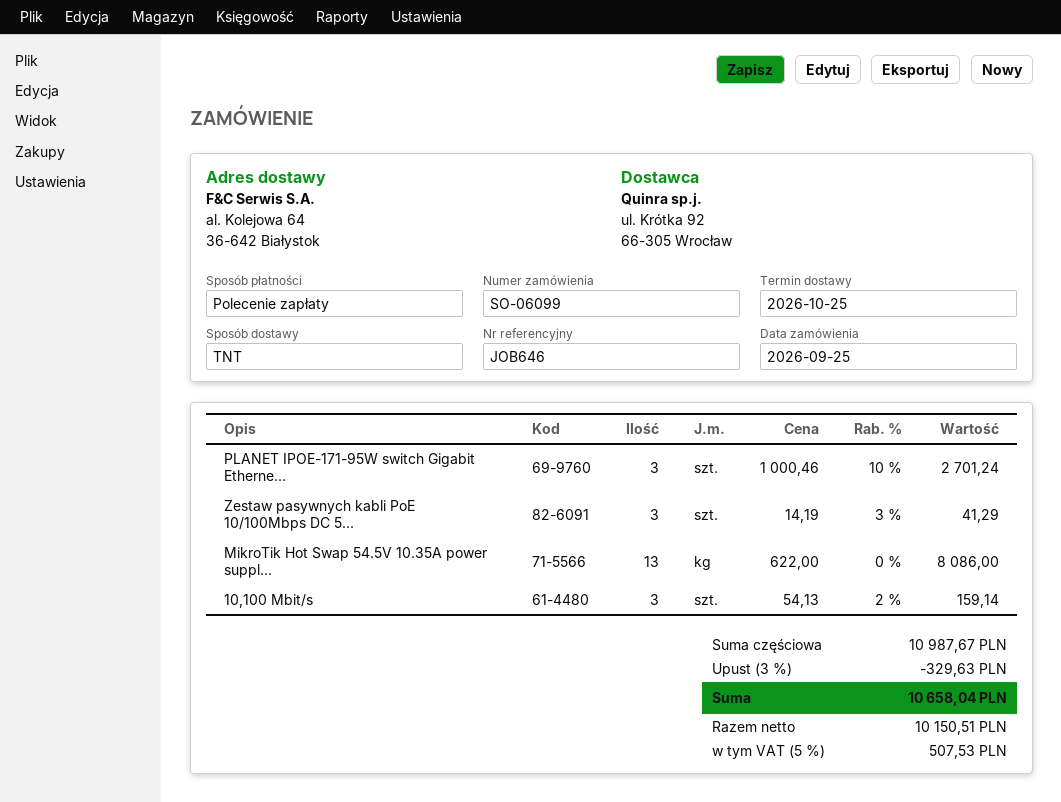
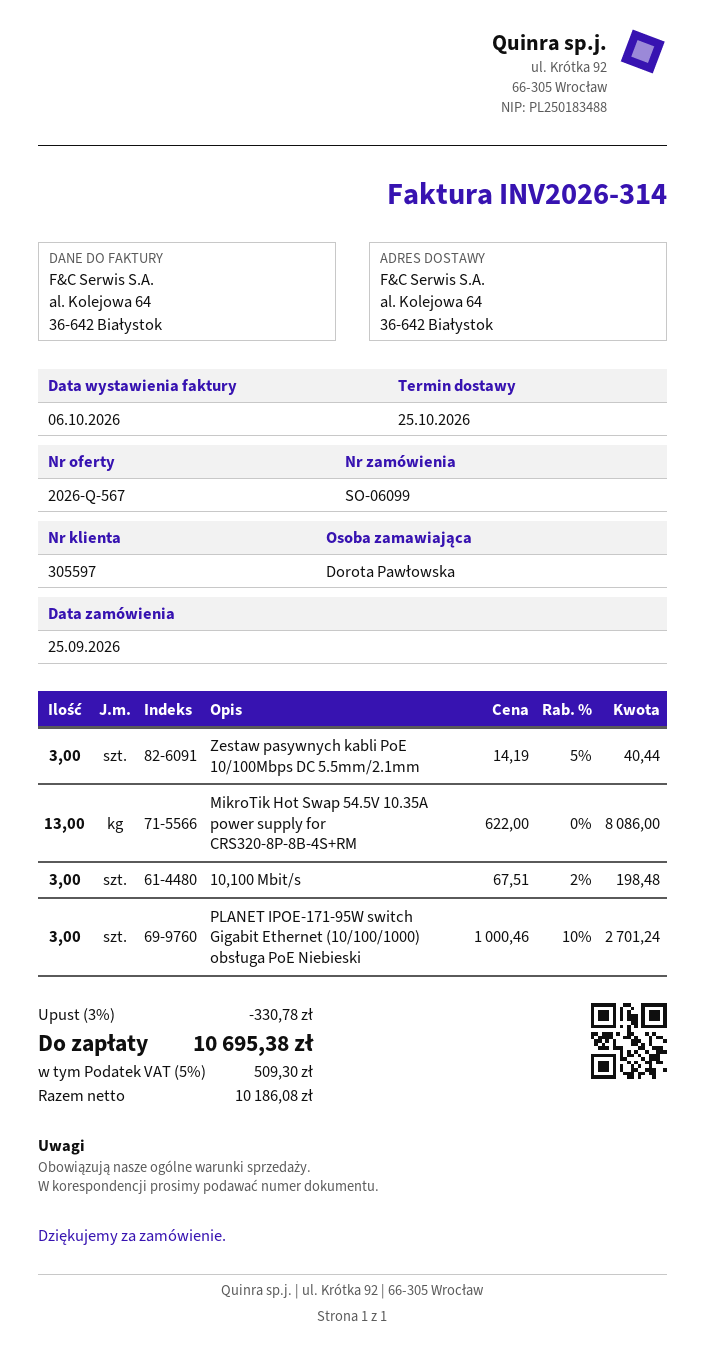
Zestaw pasywnych kabli PoE 10/100Mbps DC 5...: 3 x 14.19 - 3% = 41.29 -> 3 x 14.19 - 5% = 40.44
10,100 Mbit/s: 3 x 54.13 - 2% = 159.14 -> 3 x 67.51 - 2% = 198.48
discount: 3% = 329.63 -> 3% = 330.78
net: 10150.51 -> 10186.08
tax: 5% = 507.53 -> 5% = 509.30
total: 10658.04 -> 10695.38

